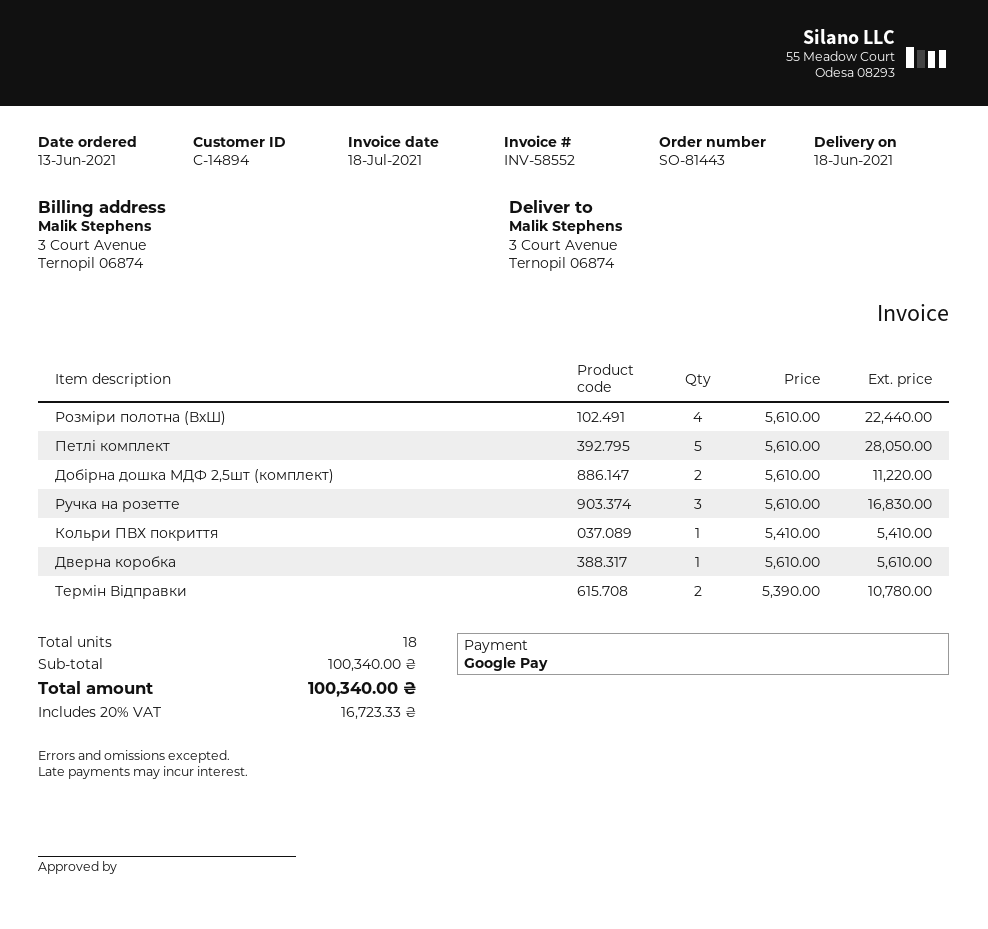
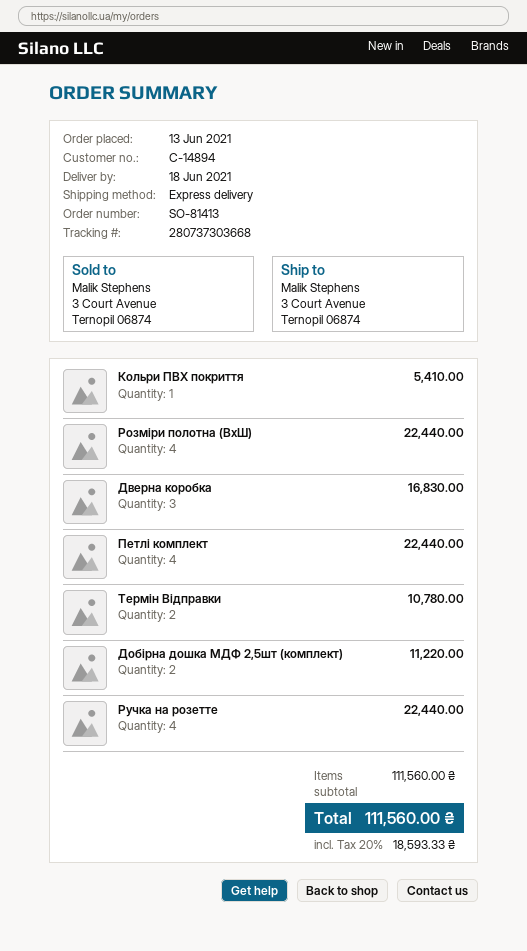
order number: SO-81443 -> SO-81413
Петлі комплект: 5 for 28050.00 -> 4 for 22440.00
Ручка на розетте: 3 for 16830.00 -> 4 for 22440.00
Дверна коробка: 1 for 5610.00 -> 3 for 16830.00
subtotal: 100340.00 -> 111560.00
tax: 20% = 16723.33 -> 20% = 18593.33
total: 100340.00 -> 111560.00

